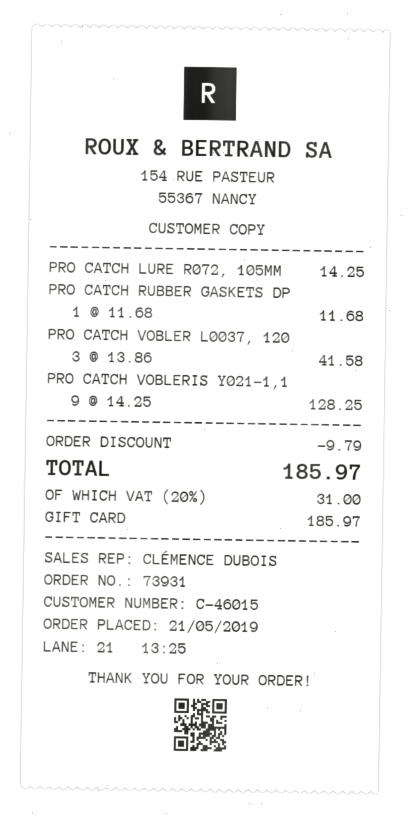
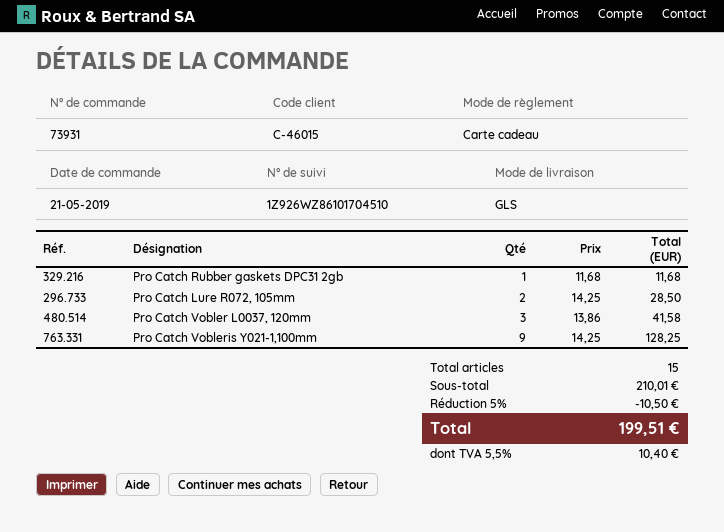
PRO CATCH LURE R072, 105MM: 1 x 14.25 = 14.25 -> 2 x 14.25 = 28.50
discount: 9.79 -> 10.50
tax: 20% = 31.00 -> 5.5% = 10.40
total: 185.97 -> 199.51

